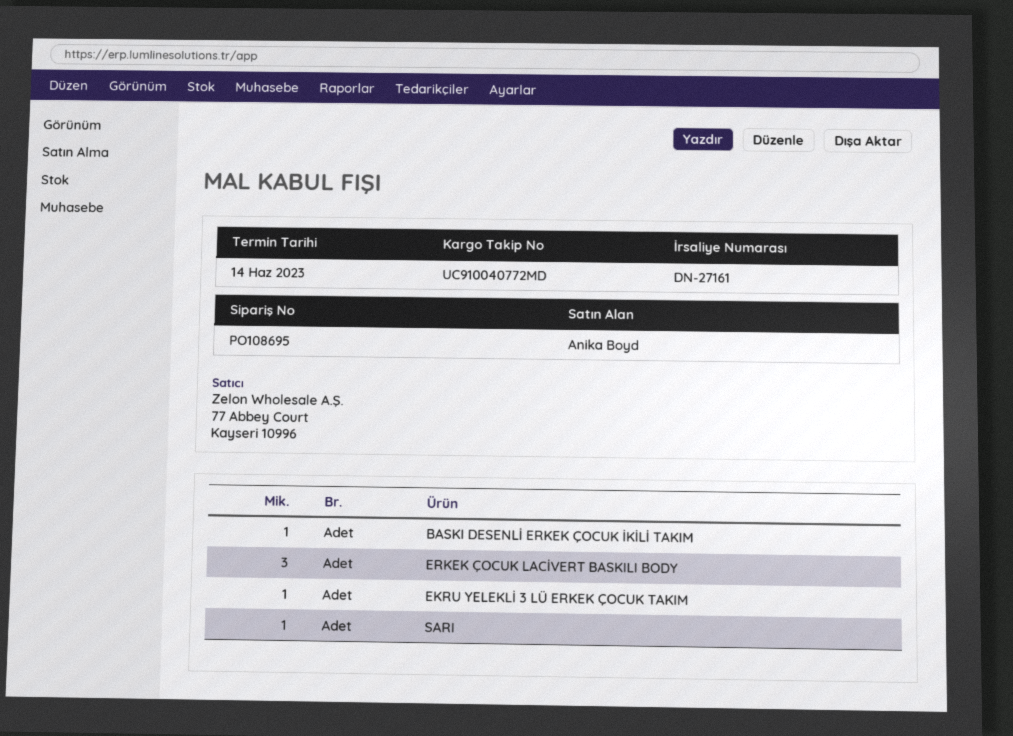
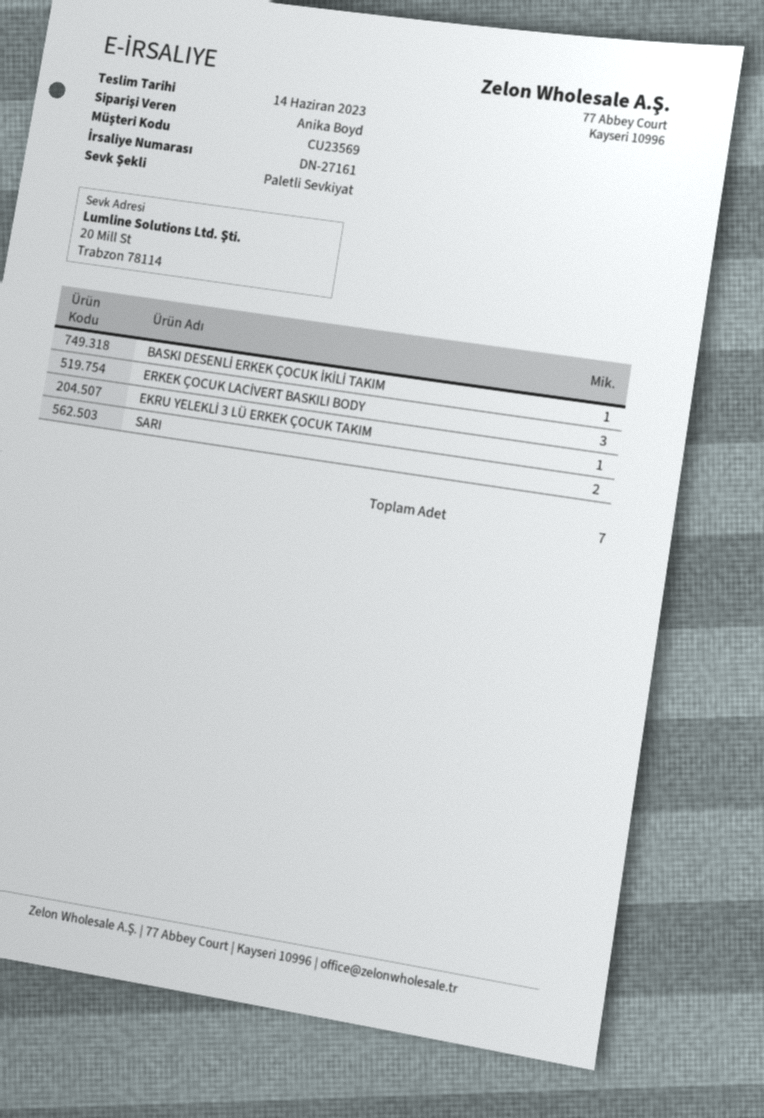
SARI: 1 -> 2

